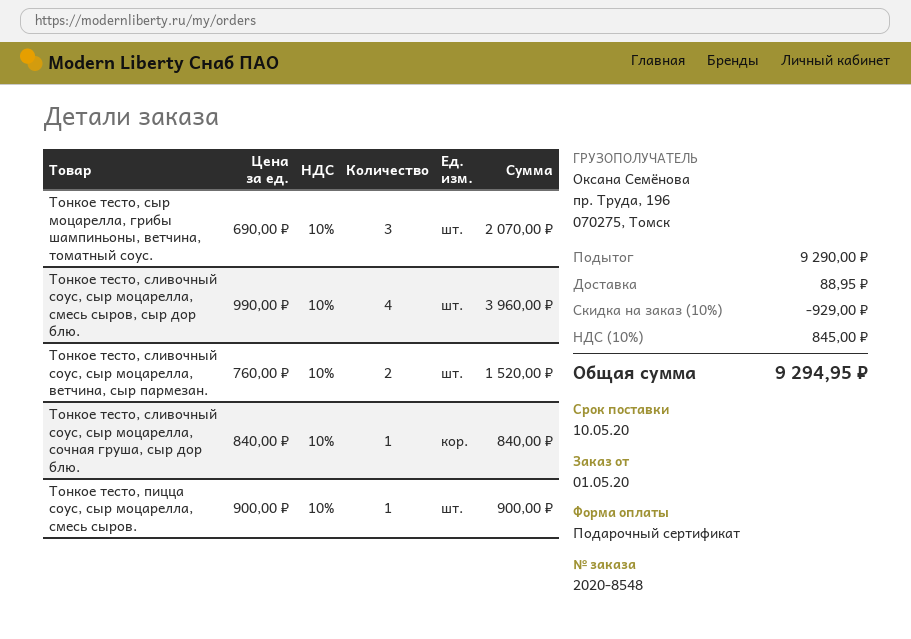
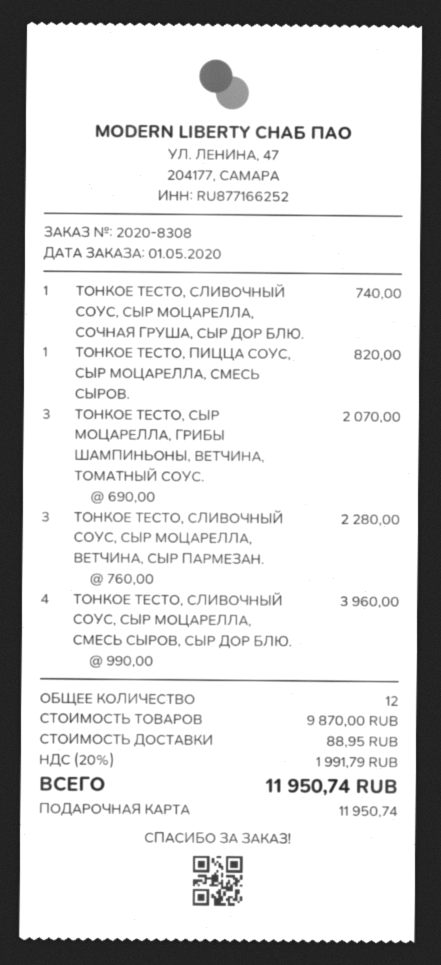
order number: 2020-8548 -> 2020-8308
Тонкое тесто, сливочный соус, сыр моцарелла, ветчина, сыр пармезан.: 2 x 760.00 = 1520.00 -> 3 x 760.00 = 2280.00
Тонкое тесто, сливочный соус, сыр моцарелла, сочная груша, сыр дор блю.: 1 x 840.00 = 840.00 -> 1 x 740.00 = 740.00
Тонкое тесто, пицца соус, сыр моцарелла, смесь сыров.: 1 x 900.00 = 900.00 -> 1 x 820.00 = 820.00
subtotal: 9290.00 -> 9870.00
discount: 10% = 929.00 -> none
tax: 10% = 845.00 -> 20% = 1991.79
total: 9294.95 -> 11950.74

